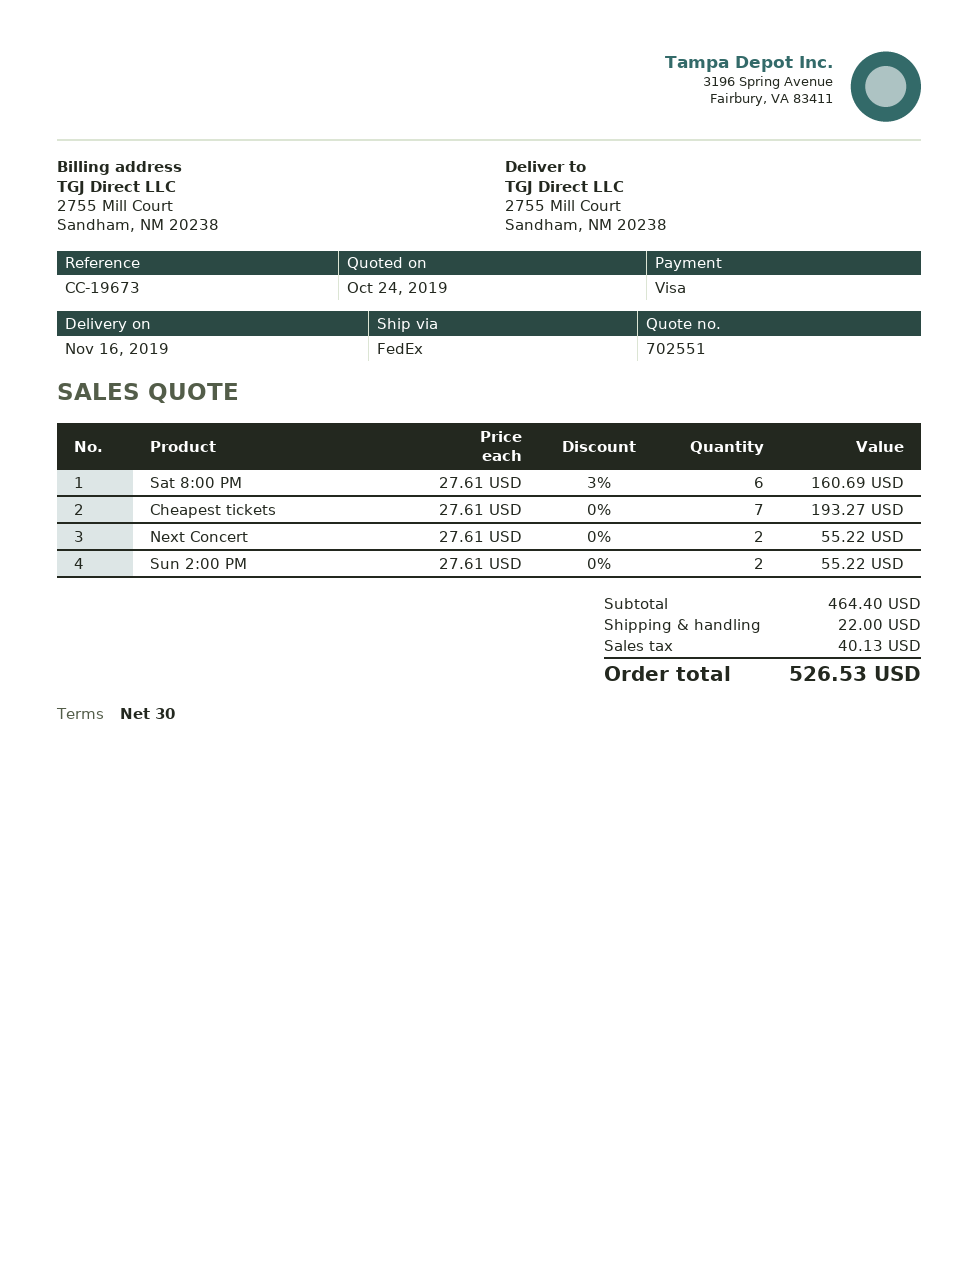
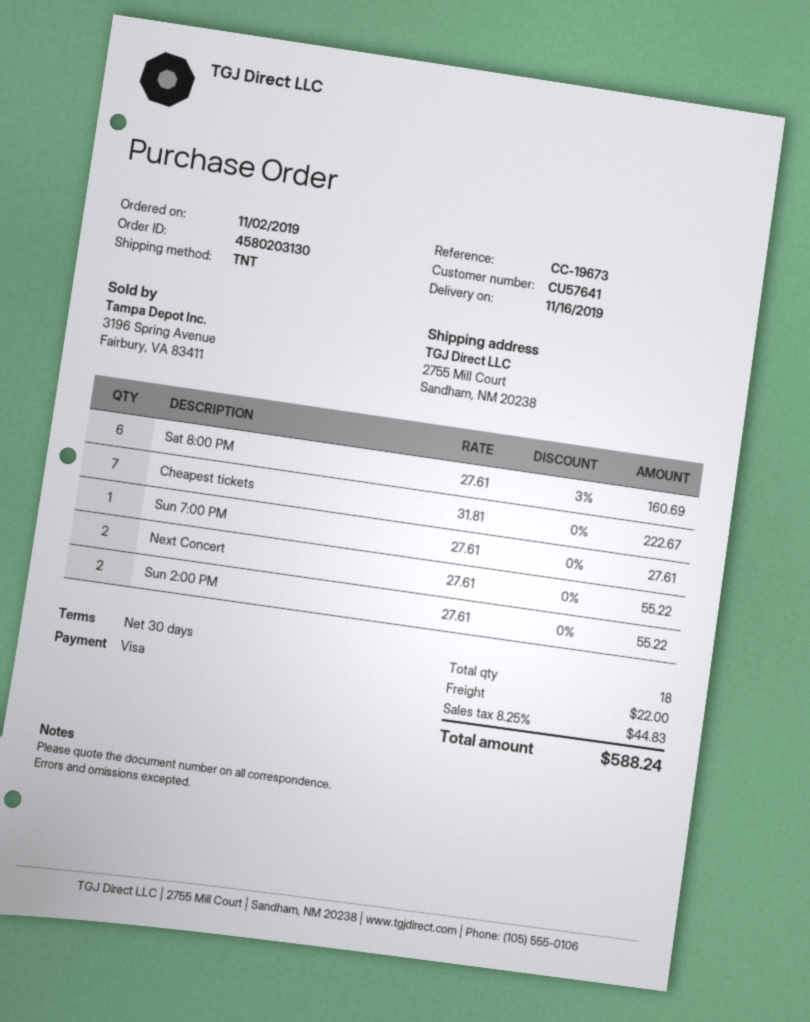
shipping method: FedEx -> TNT
Cheapest tickets: 7 x 27.61 = 193.27 -> 7 x 31.81 = 222.67
Sun 7:00 PM: none -> 1 x 27.61 = 27.61
tax: 40.13 -> 44.83
total: 526.53 -> 588.24

